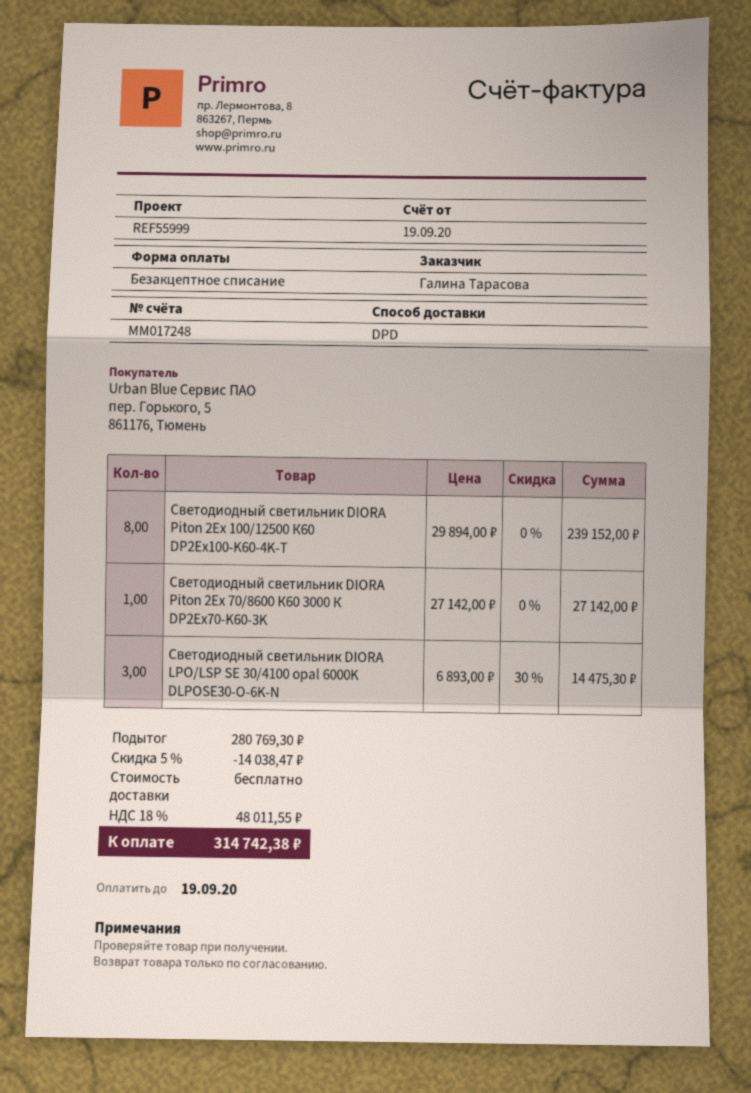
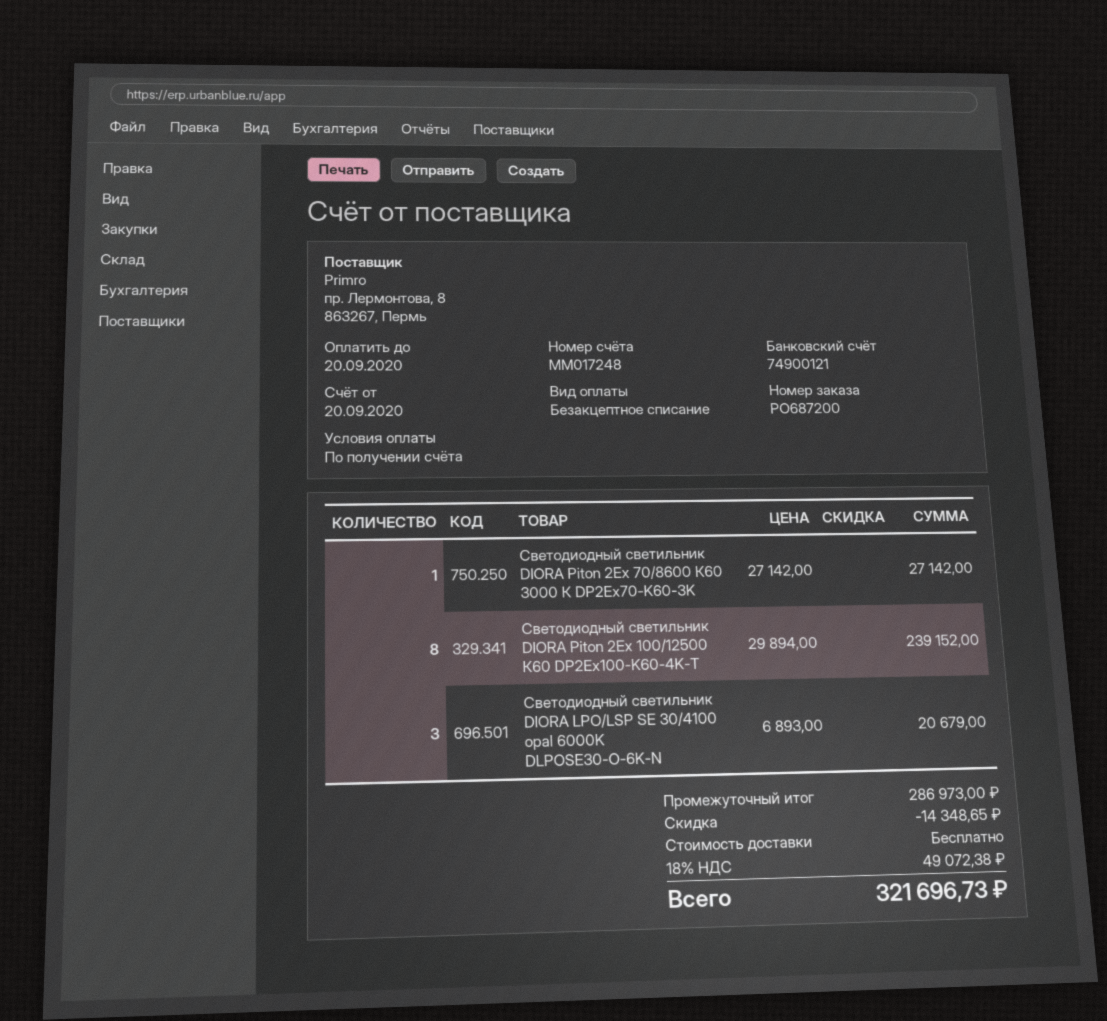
invoice date: 2020-09-19 -> 2020-09-20
due date: 2020-09-19 -> 2020-09-20
Светодиодный светильник DIORA LPO/LSP SE 30/4100 opal 6000K DLPOSE30-O-6K-N: 3 x 6893.00 - 30% = 14475.30 -> 3 x 6893.00 = 20679.00
subtotal: 280769.30 -> 286973.00
discount: 14038.47 -> 14348.65
tax: 18% = 48011.55 -> 18% = 49072.38
total: 314742.38 -> 321696.73

